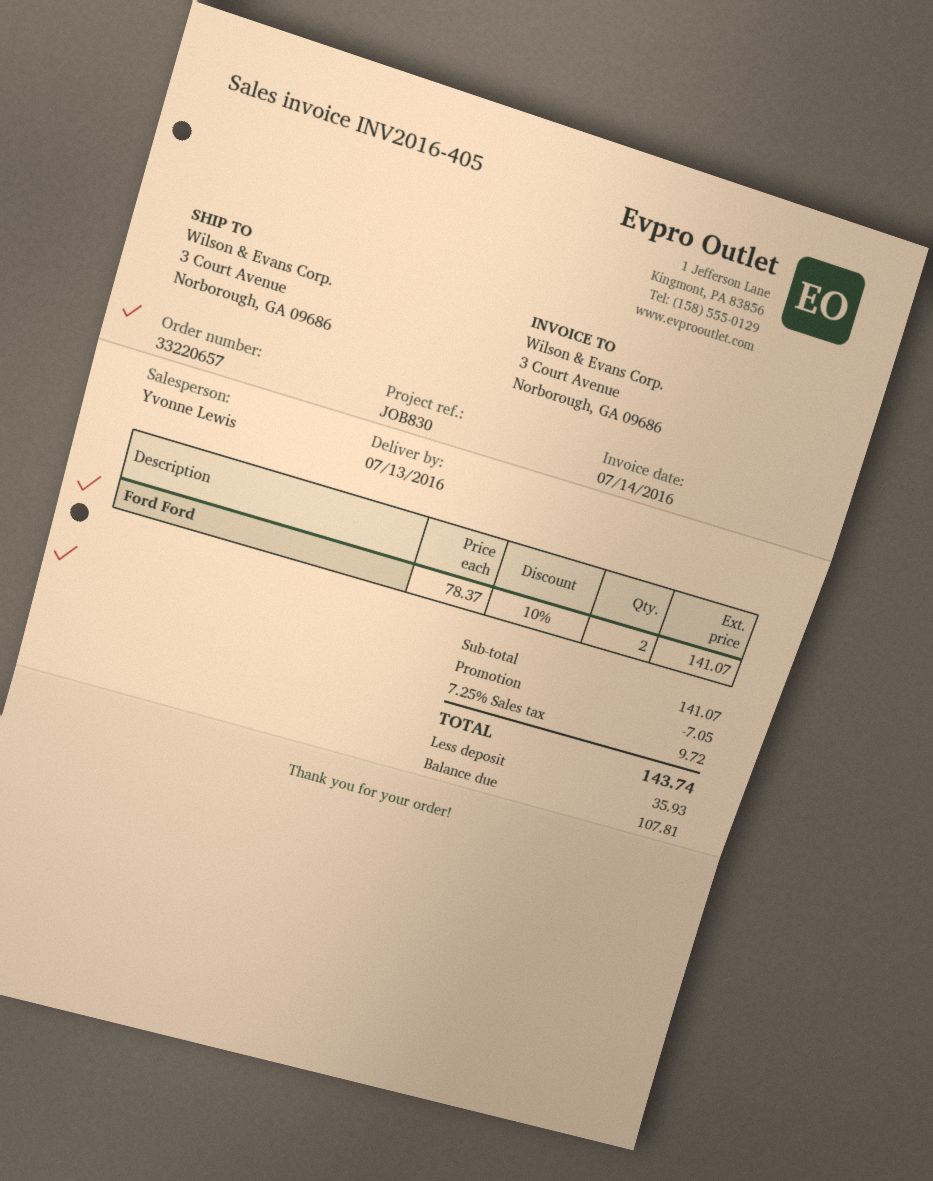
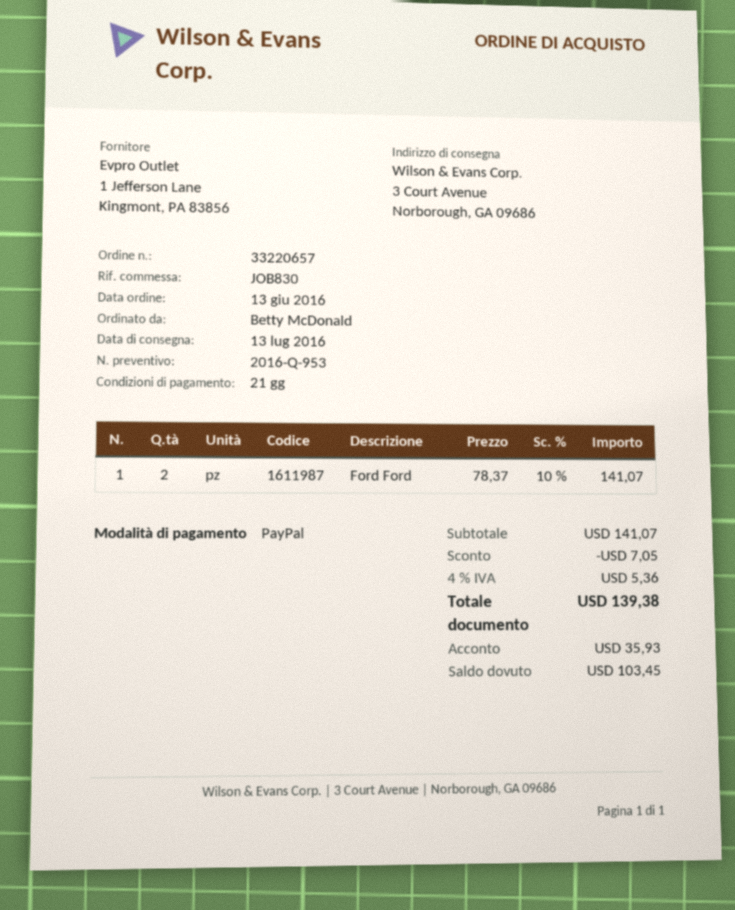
tax: 7.25% = 9.72 -> 4% = 5.36
total: 143.74 -> 139.38
balance: 107.81 -> 103.45

